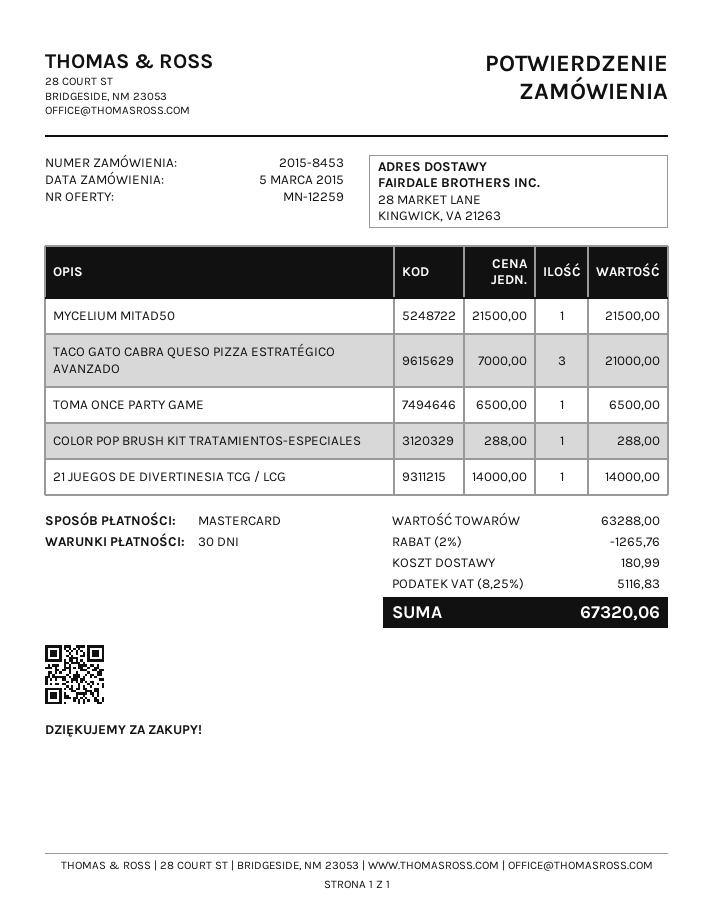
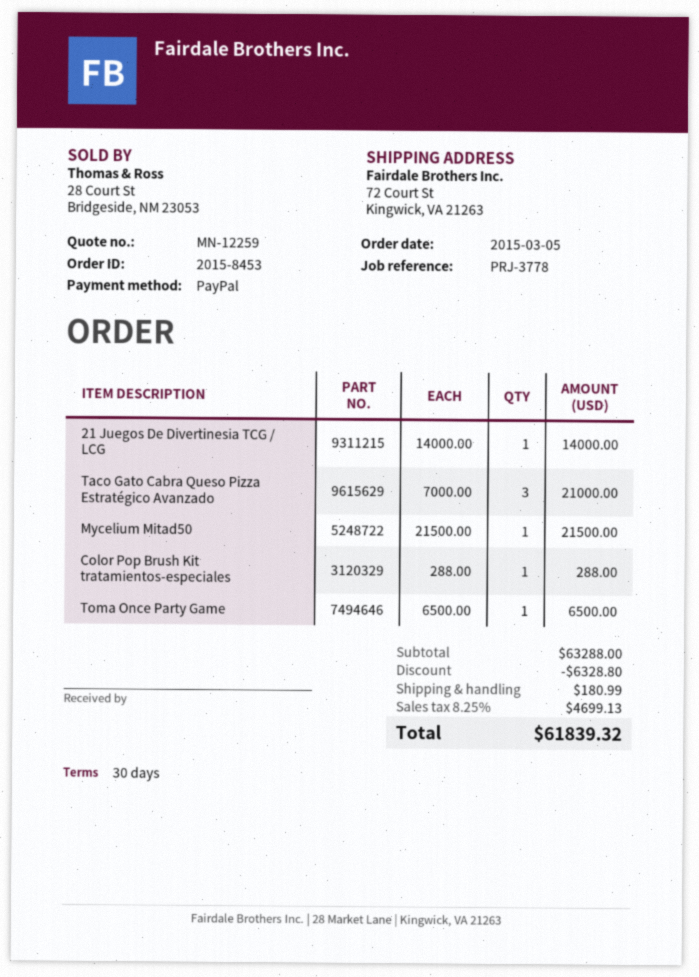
payment method: Mastercard -> PayPal
ship to: 28 MARKET LANE, KINGWICK, VA 21263 -> 72 Court St, Kingwick, VA 21263
discount: 1265.76 -> 6328.80
tax: 8.25% = 5116.83 -> 8.25% = 4699.13
total: 67320.06 -> 61839.32

